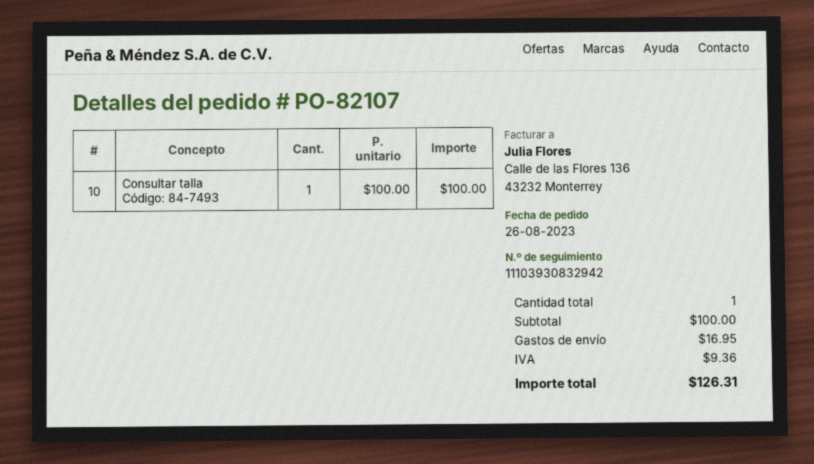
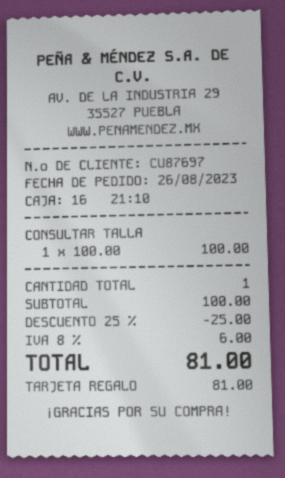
discount: none -> 25% = 25.00
shipping: 16.95 -> none
tax: 9.36 -> 6.00
total: 126.31 -> 81.00

